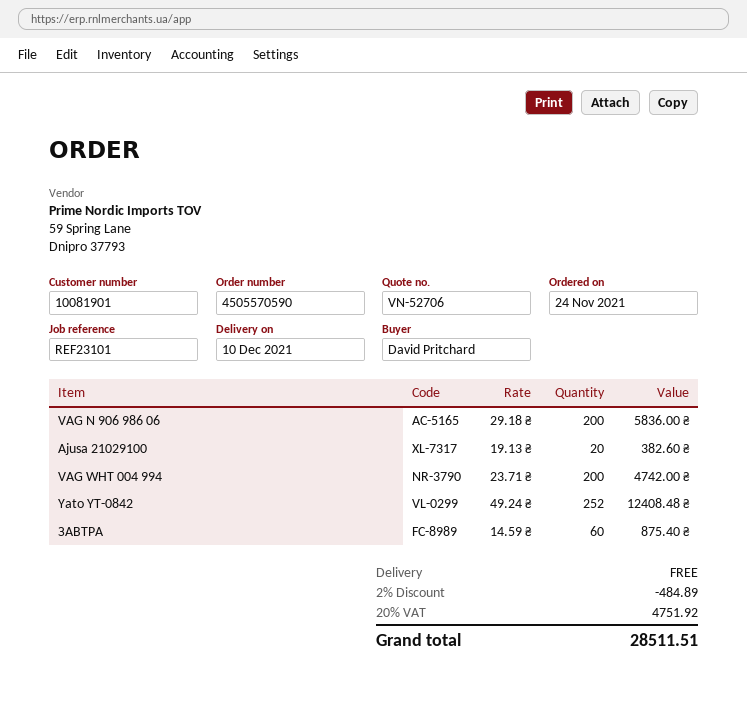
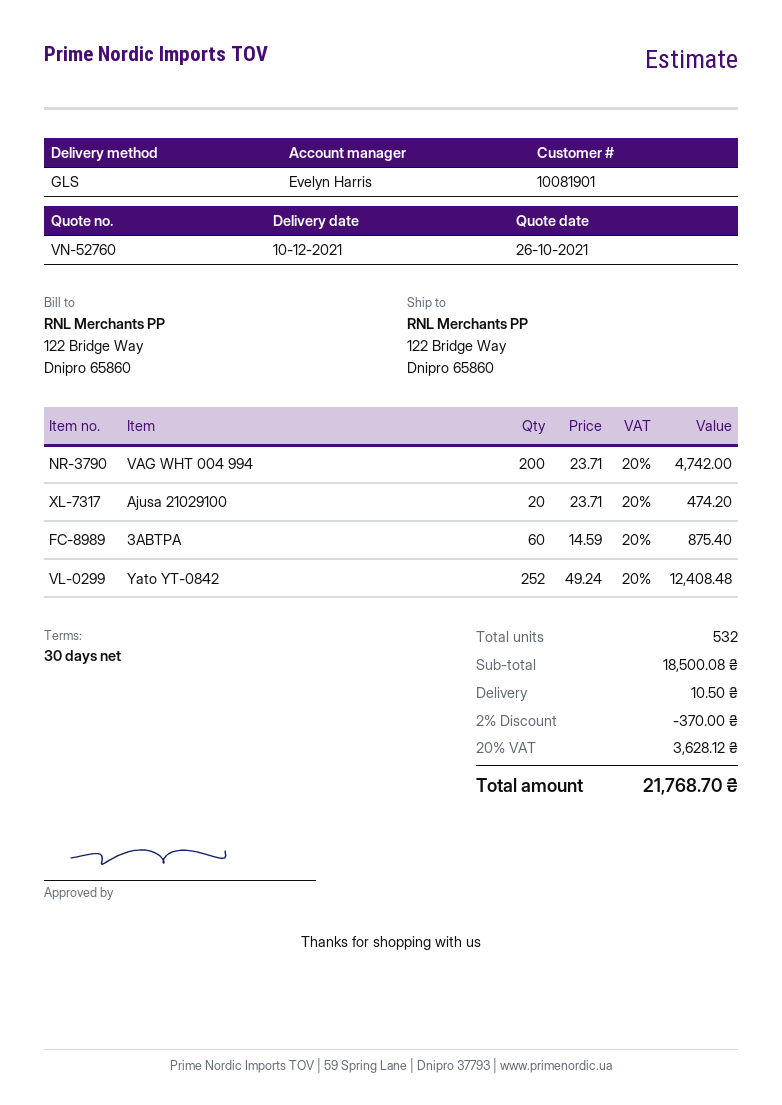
quote number: VN-52706 -> VN-52760
VAG N 906 986 06: 200 x 29.18 = 5836.00 -> none
Ajusa 21029100: 20 x 19.13 = 382.60 -> 20 x 23.71 = 474.20
discount: 2% = 484.89 -> 2% = 370.00
shipping: 0.00 -> 10.50
tax: 20% = 4751.92 -> 20% = 3628.12
total: 28511.51 -> 21768.70

